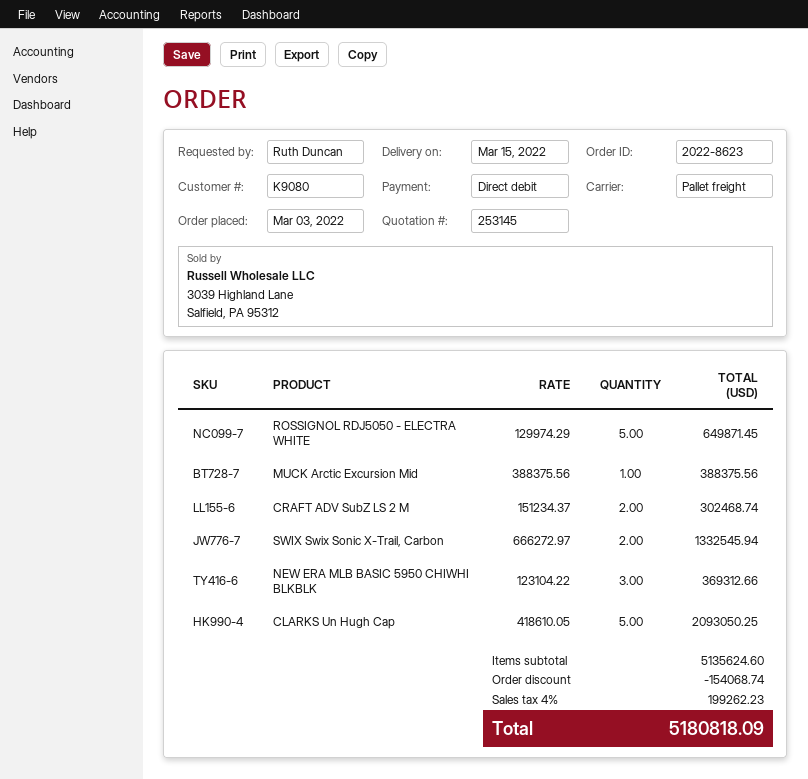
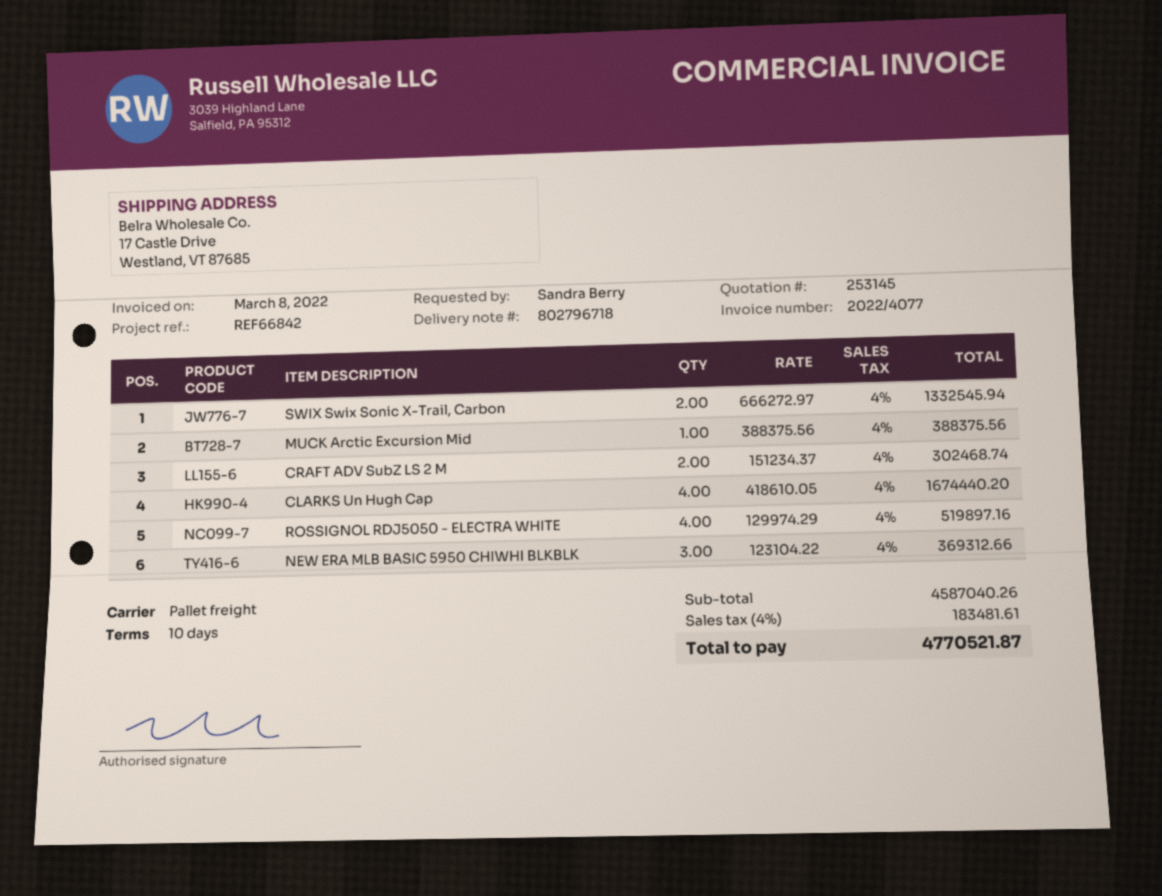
ordered by: Ruth Duncan -> Sandra Berry
ROSSIGNOL RDJ5050 - ELECTRA WHITE: 5 x 129974.29 = 649871.45 -> 4 x 129974.29 = 519897.16
CLARKS Un Hugh Cap: 5 x 418610.05 = 2093050.25 -> 4 x 418610.05 = 1674440.20
subtotal: 5135624.60 -> 4587040.26
discount: 154068.74 -> none
tax: 4% = 199262.23 -> 4% = 183481.61
total: 5180818.09 -> 4770521.87

